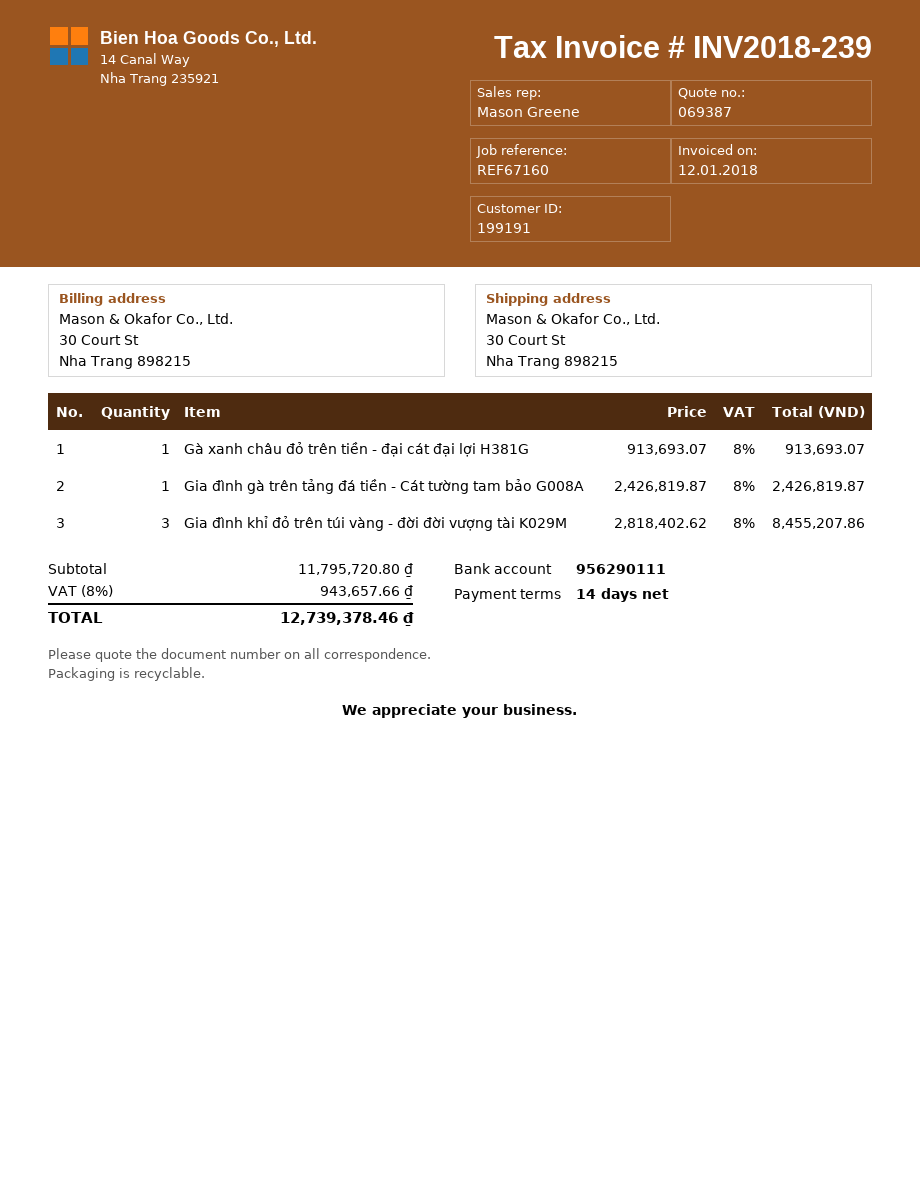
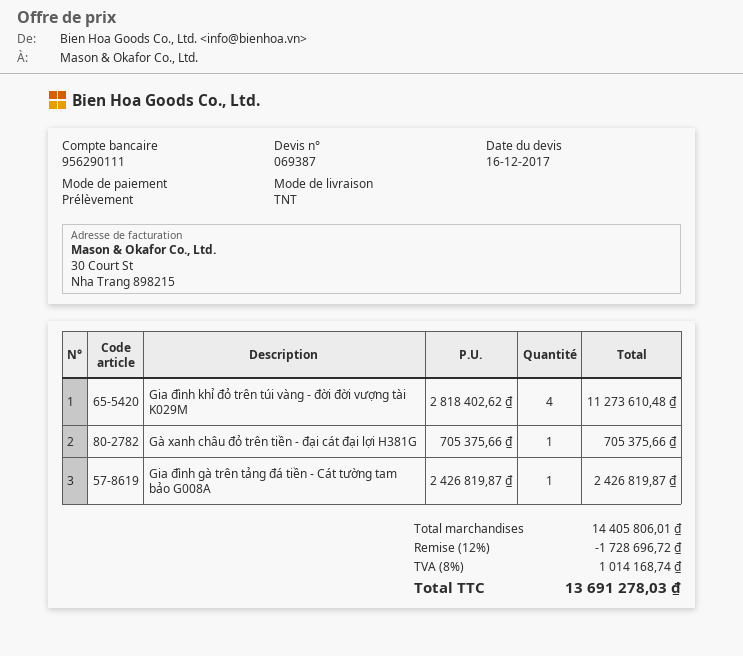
Gà xanh châu đỏ trên tiền - đại cát đại lợi H381G: 1 x 913693.07 = 913693.07 -> 1 x 705375.66 = 705375.66
Gia đình khỉ đỏ trên túi vàng - đời đời vượng tài K029M: 3 x 2818402.62 = 8455207.86 -> 4 x 2818402.62 = 11273610.48
subtotal: 11795720.80 -> 14405806.01
discount: none -> 12% = 1728696.72
tax: 8% = 943657.66 -> 8% = 1014168.74
total: 12739378.46 -> 13691278.03

